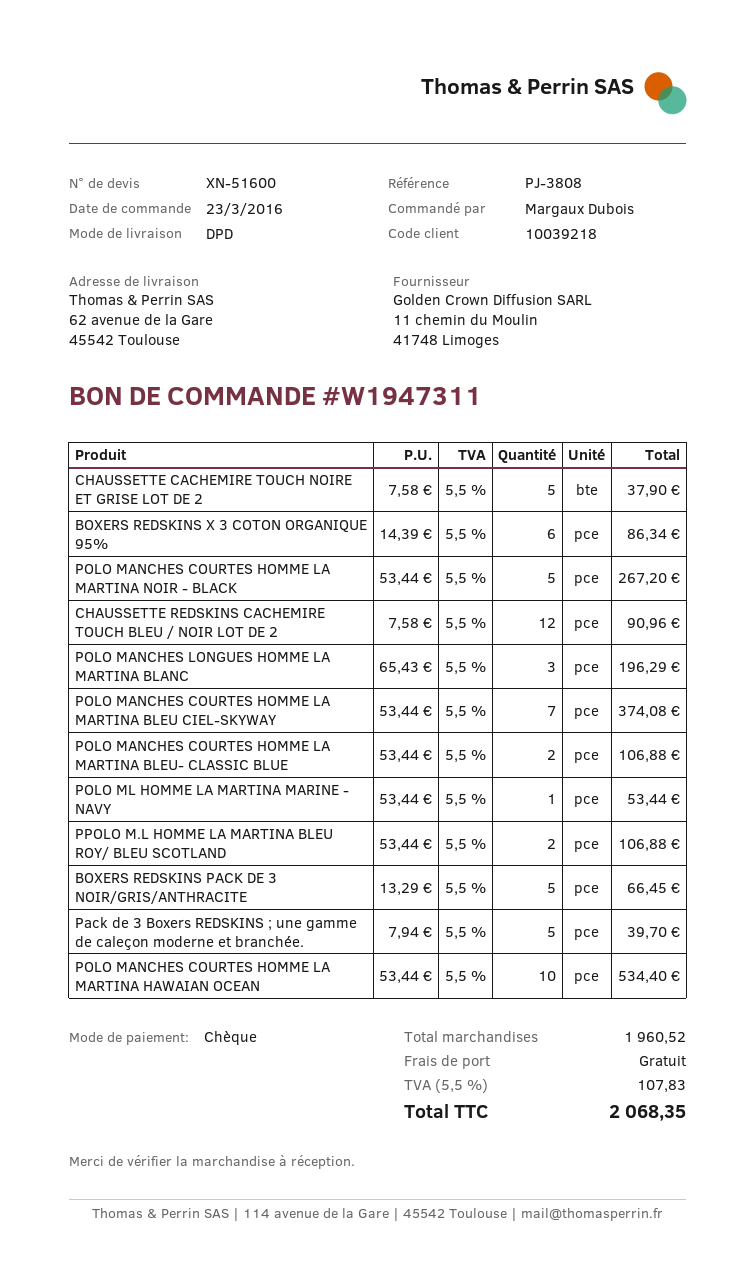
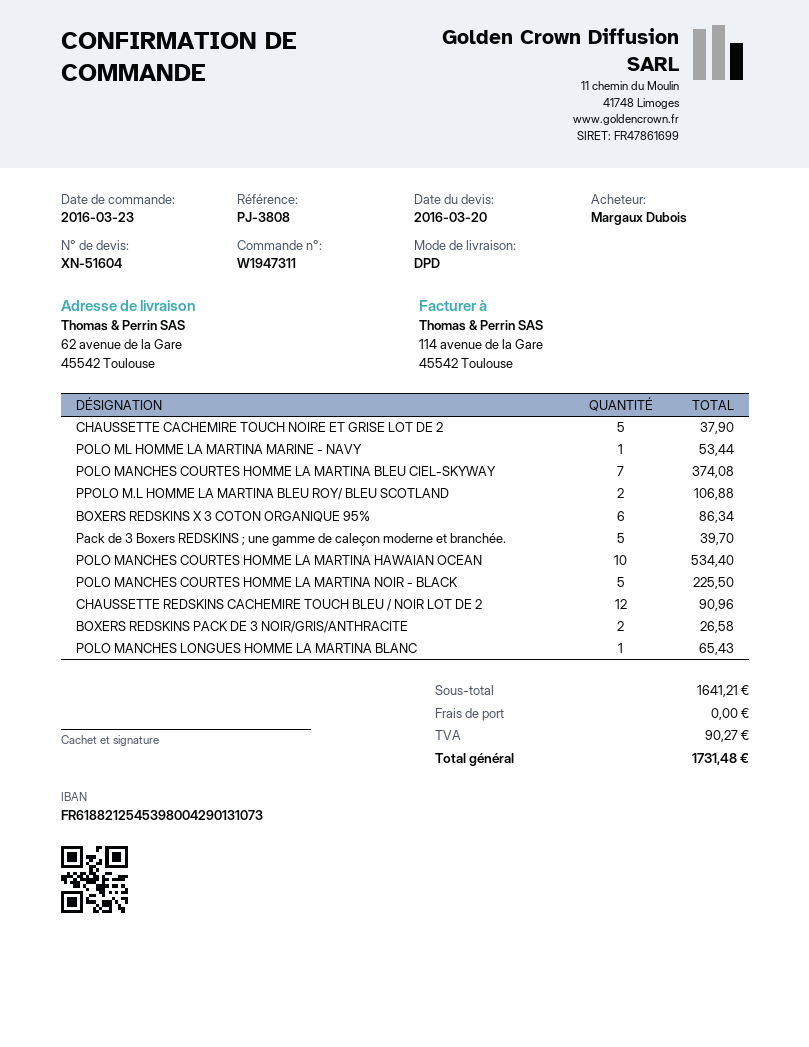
quote number: XN-51600 -> XN-51604
POLO MANCHES COURTES HOMME LA MARTINA NOIR - BLACK: 5 for 267.20 -> 5 for 225.50
POLO MANCHES LONGUES HOMME LA MARTINA BLANC: 3 for 196.29 -> 1 for 65.43
POLO MANCHES COURTES HOMME LA MARTINA BLEU- CLASSIC BLUE: 2 for 106.88 -> none
BOXERS REDSKINS PACK DE 3 NOIR/GRIS/ANTHRACITE: 5 for 66.45 -> 2 for 26.58
subtotal: 1960.52 -> 1641.21
tax: 107.83 -> 90.27
total: 2068.35 -> 1731.48

